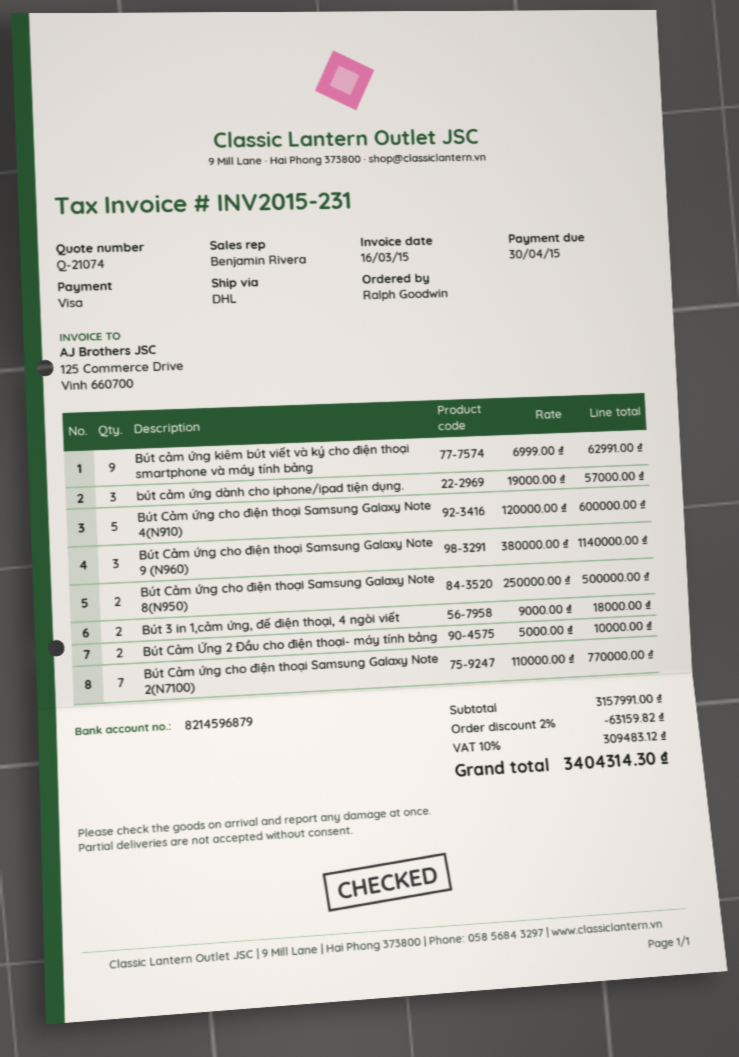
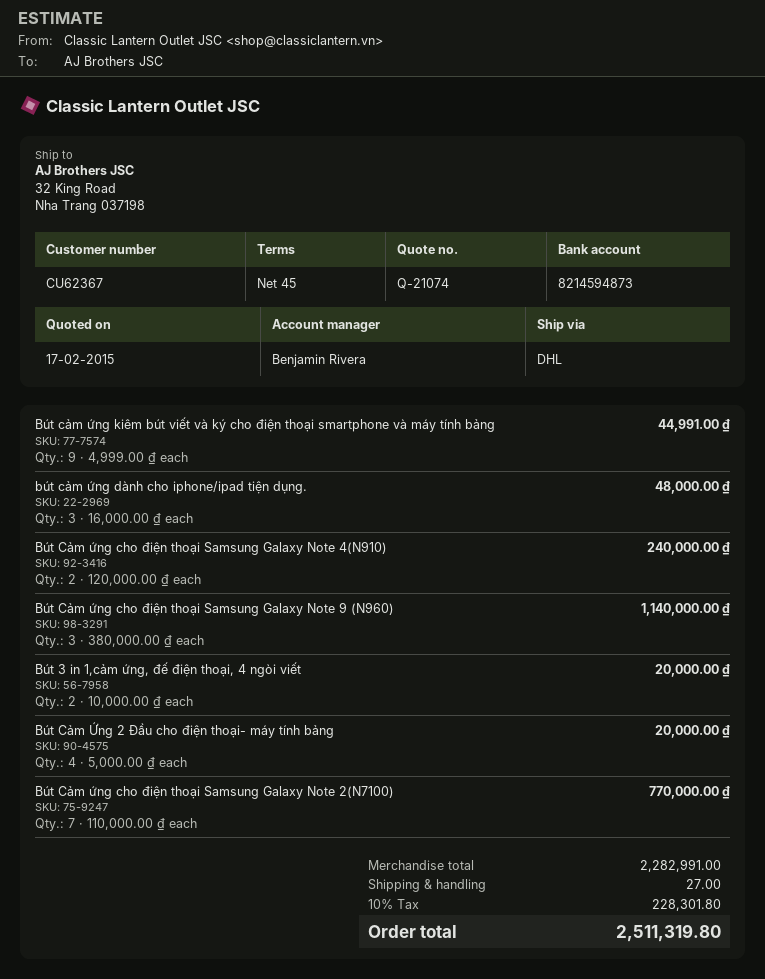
bank account: 8214596879 -> 8214594873
Bút cảm ứng kiêm bút viết và ký cho điện thoại smartphone và máy tính bảng: 9 x 6999.00 = 62991.00 -> 9 x 4999.00 = 44991.00
bút cảm ứng dành cho iphone/ipad tiện dụng.: 3 x 19000.00 = 57000.00 -> 3 x 16000.00 = 48000.00
Bút Cảm ứng cho điện thoại Samsung Galaxy Note 4(N910): 5 x 120000.00 = 600000.00 -> 2 x 120000.00 = 240000.00
Bút Cảm ứng cho điện thoại Samsung Galaxy Note 8(N950): 2 x 250000.00 = 500000.00 -> none
Bút 3 in 1,cảm ứng, đế điện thoại, 4 ngòi viết: 2 x 9000.00 = 18000.00 -> 2 x 10000.00 = 20000.00
Bút Cảm Ứng 2 Đầu cho điện thoại- máy tính bảng: 2 x 5000.00 = 10000.00 -> 4 x 5000.00 = 20000.00
subtotal: 3157991.00 -> 2282991.00
discount: 2% = 63159.82 -> none
shipping: none -> 27.00
tax: 10% = 309483.12 -> 10% = 228301.80
total: 3404314.30 -> 2511319.80

